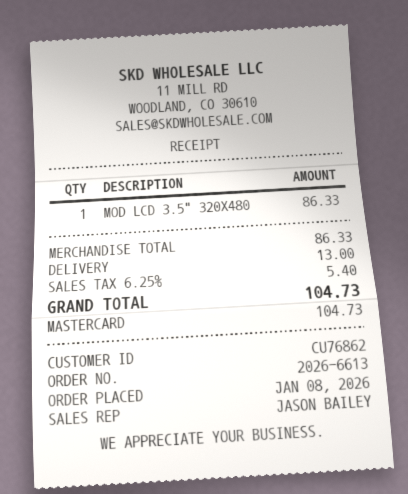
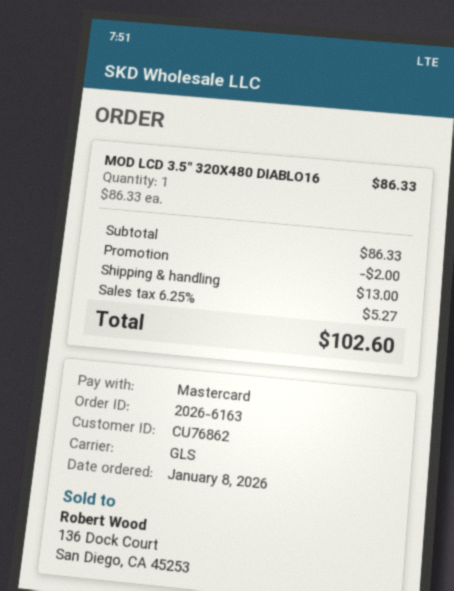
order number: 2026-6613 -> 2026-6163
discount: none -> 2.00
tax: 6.25% = 5.40 -> 6.25% = 5.27
total: 104.73 -> 102.60

